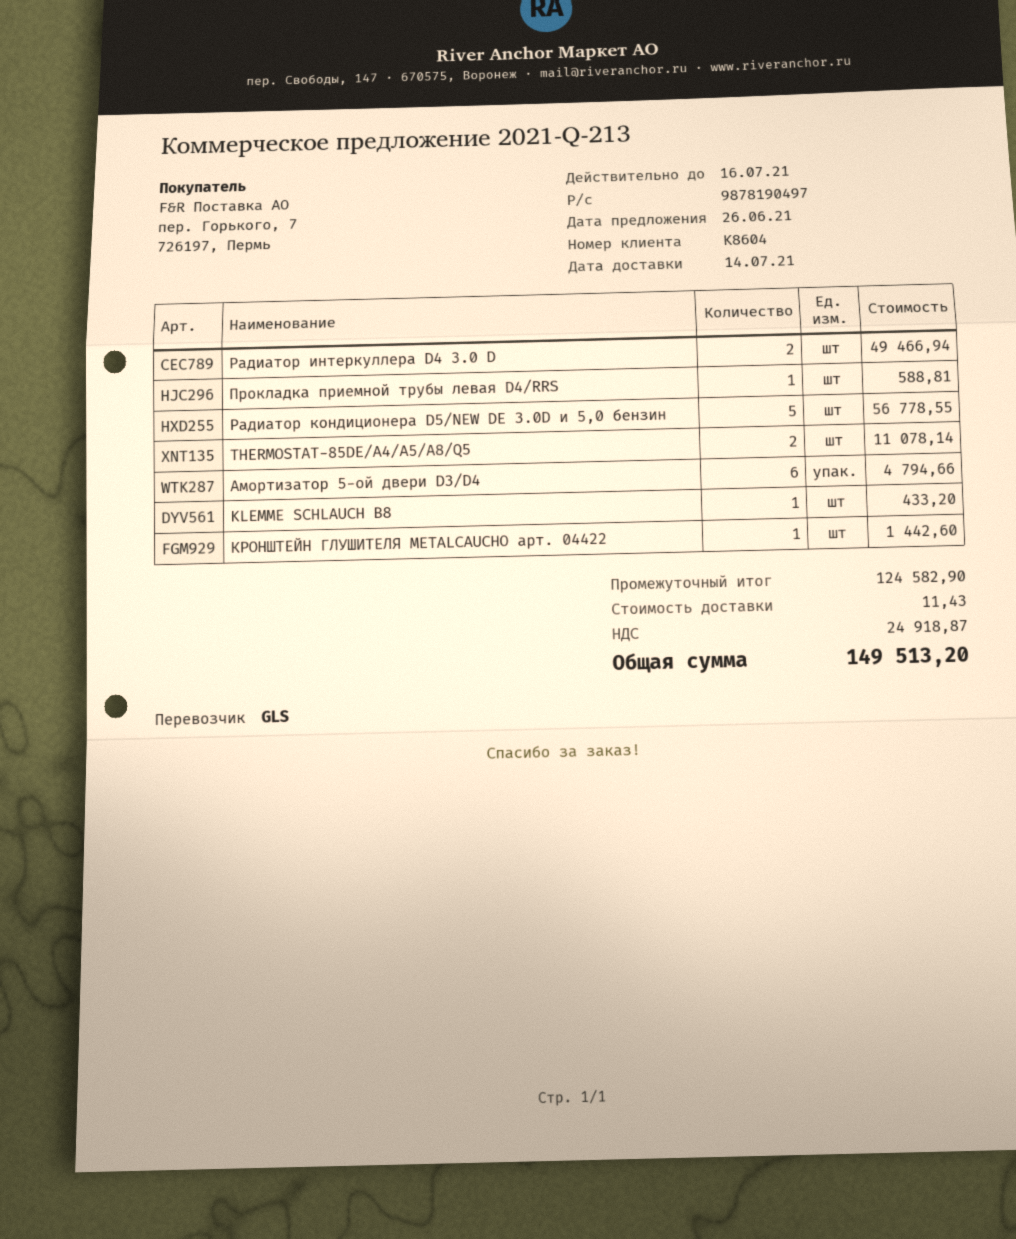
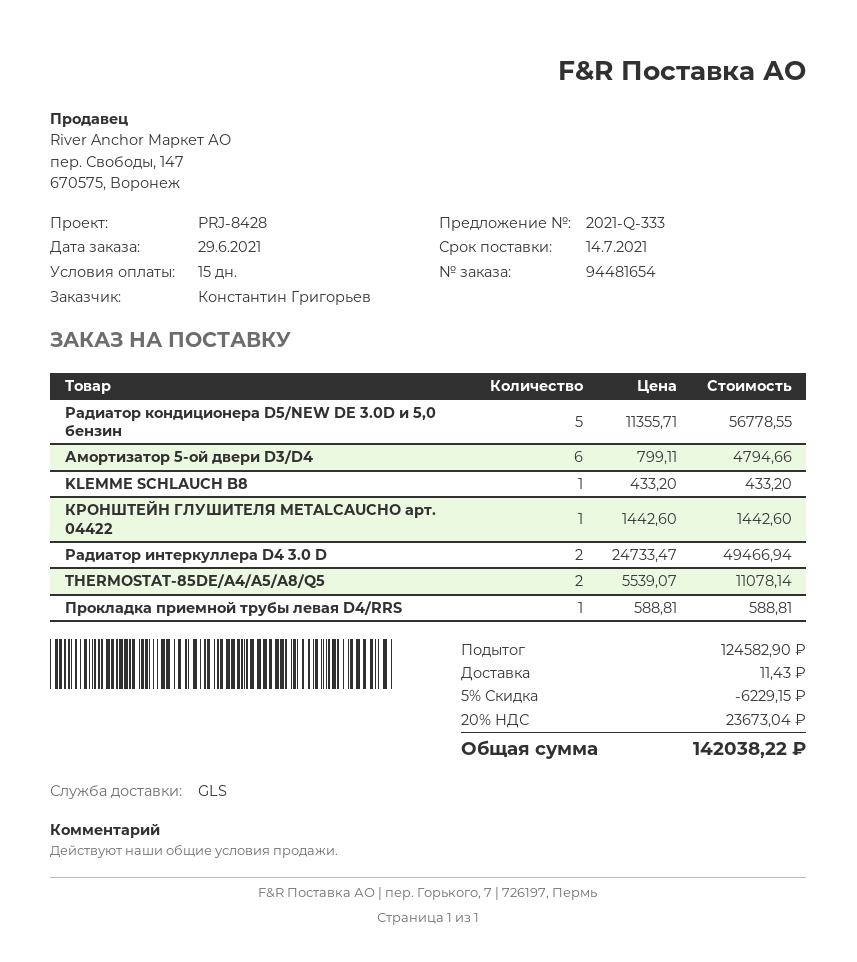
quote number: 2021-Q-213 -> 2021-Q-333
discount: none -> 5% = 6229.15
tax: 24918.87 -> 23673.04
total: 149513.20 -> 142038.22

